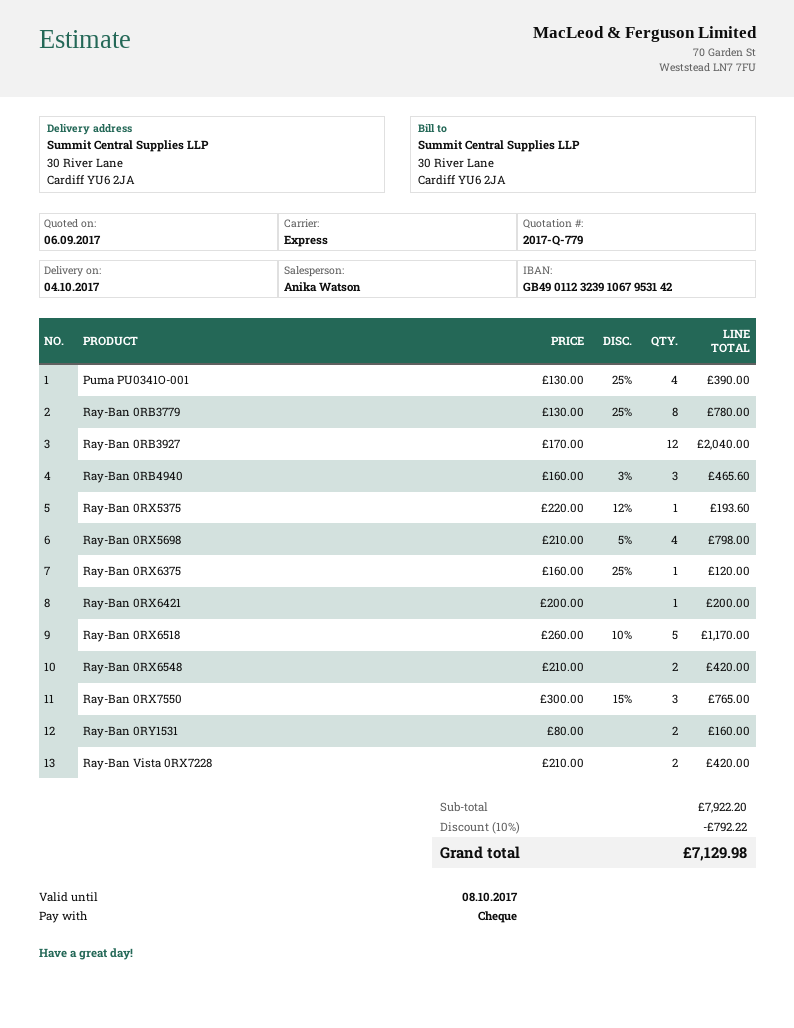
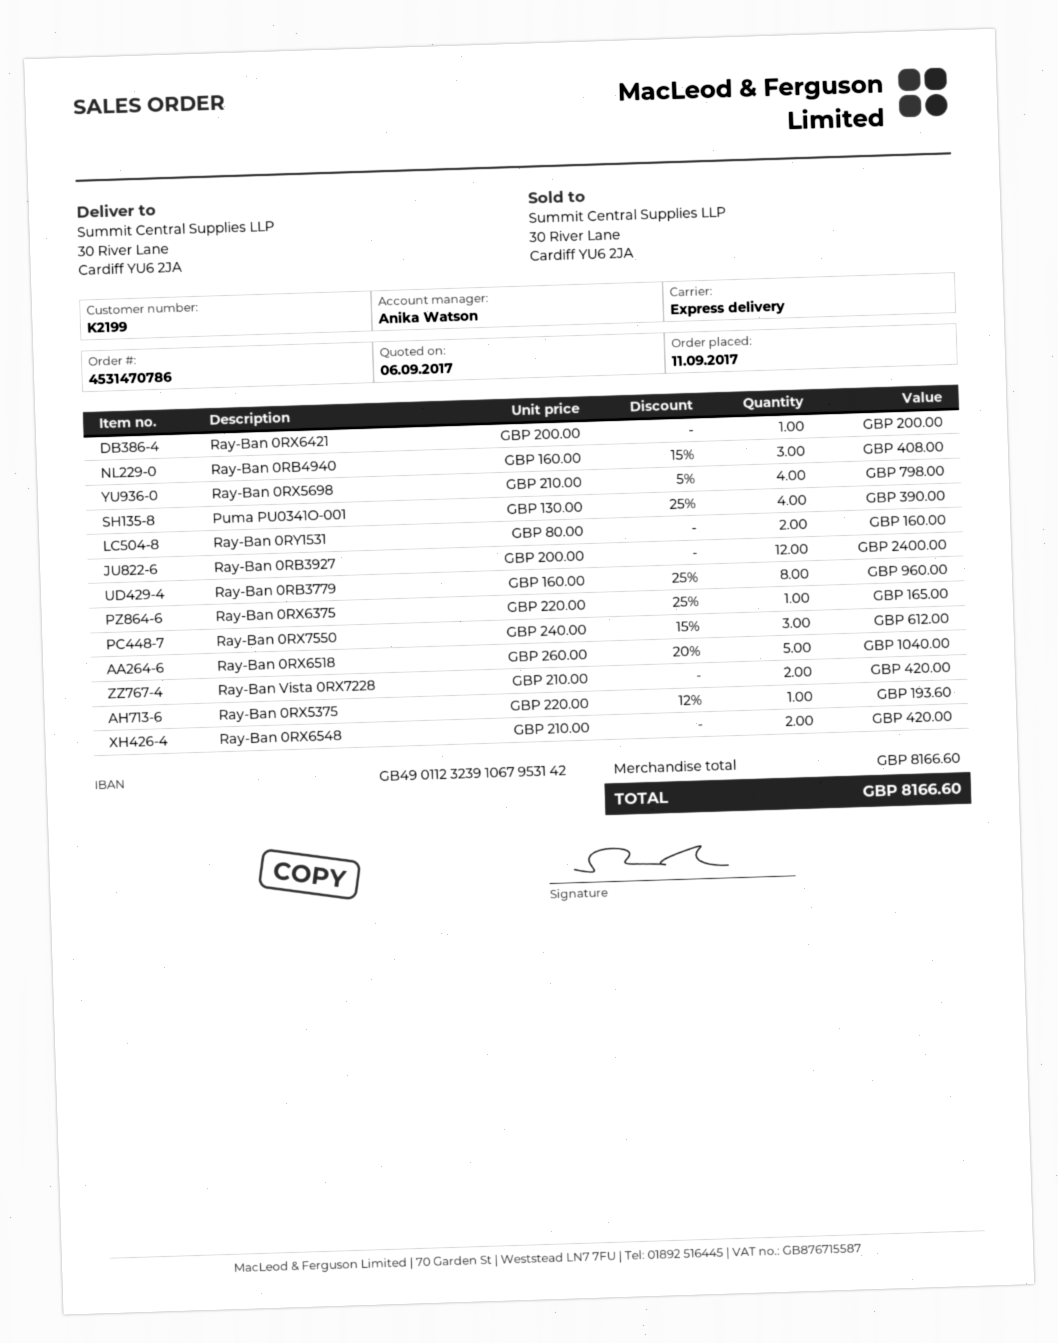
Ray-Ban 0RB3779: 8 x 130.00 - 25% = 780.00 -> 8 x 160.00 - 25% = 960.00
Ray-Ban 0RB3927: 12 x 170.00 = 2040.00 -> 12 x 200.00 = 2400.00
Ray-Ban 0RB4940: 3 x 160.00 - 3% = 465.60 -> 3 x 160.00 - 15% = 408.00
Ray-Ban 0RX6375: 1 x 160.00 - 25% = 120.00 -> 1 x 220.00 - 25% = 165.00
Ray-Ban 0RX6518: 5 x 260.00 - 10% = 1170.00 -> 5 x 260.00 - 20% = 1040.00
Ray-Ban 0RX7550: 3 x 300.00 - 15% = 765.00 -> 3 x 240.00 - 15% = 612.00
subtotal: 7922.20 -> 8166.60
discount: 10% = 792.22 -> none
total: 7129.98 -> 8166.60

